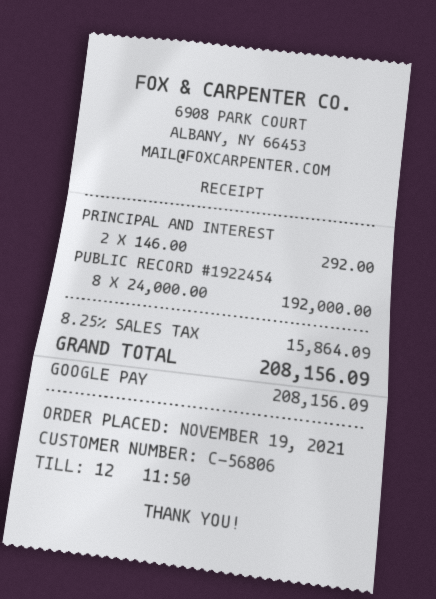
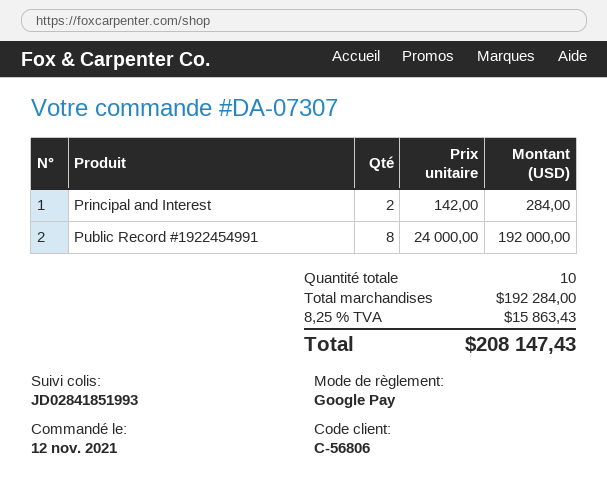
order date: 2021-11-19 -> 2021-11-12
PRINCIPAL AND INTEREST: 2 x 146.00 = 292.00 -> 2 x 142.00 = 284.00
tax: 8.25% = 15864.09 -> 8.25% = 15863.43
total: 208156.09 -> 208147.43

